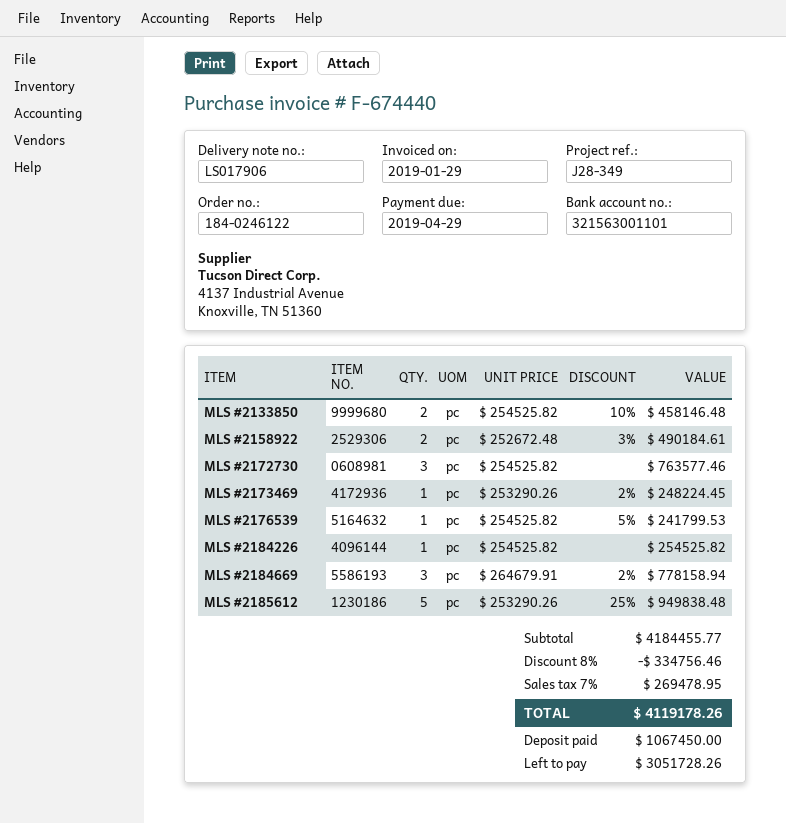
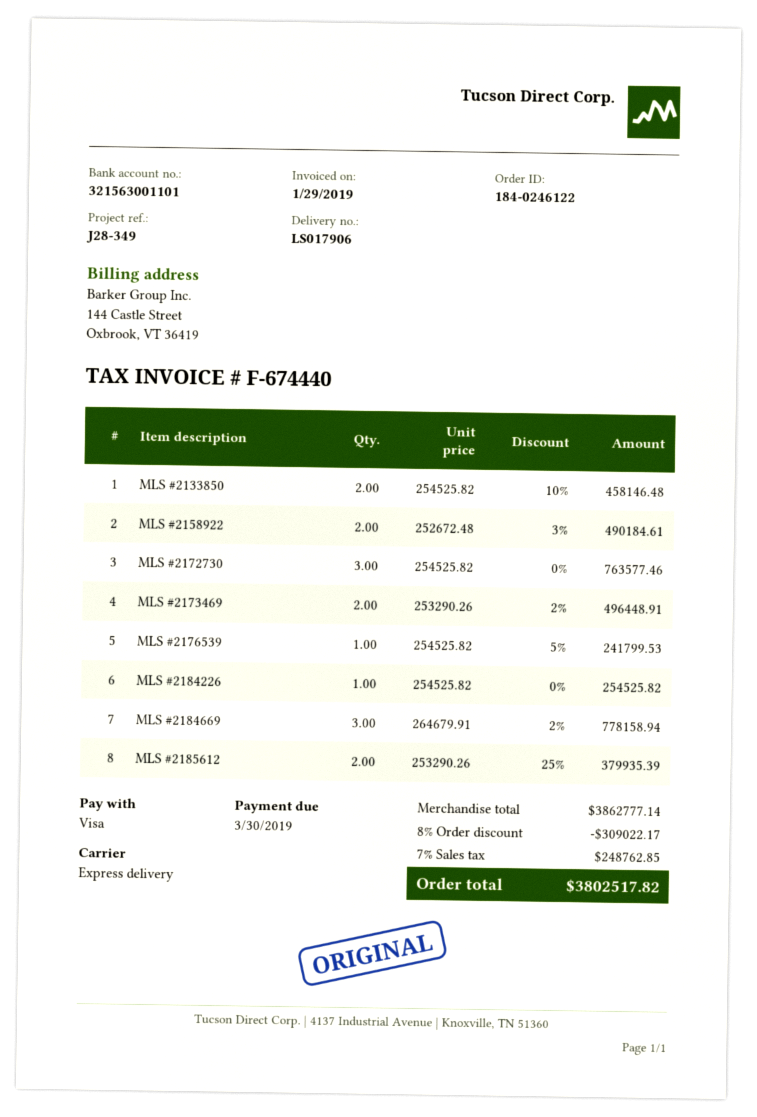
due date: 2019-04-29 -> 2019-03-30
MLS #2173469: 1 x 253290.26 - 2% = 248224.45 -> 2 x 253290.26 - 2% = 496448.91
MLS #2185612: 5 x 253290.26 - 25% = 949838.48 -> 2 x 253290.26 - 25% = 379935.39
subtotal: 4184455.77 -> 3862777.14
discount: 8% = 334756.46 -> 8% = 309022.17
tax: 7% = 269478.95 -> 7% = 248762.85
total: 4119178.26 -> 3802517.82

